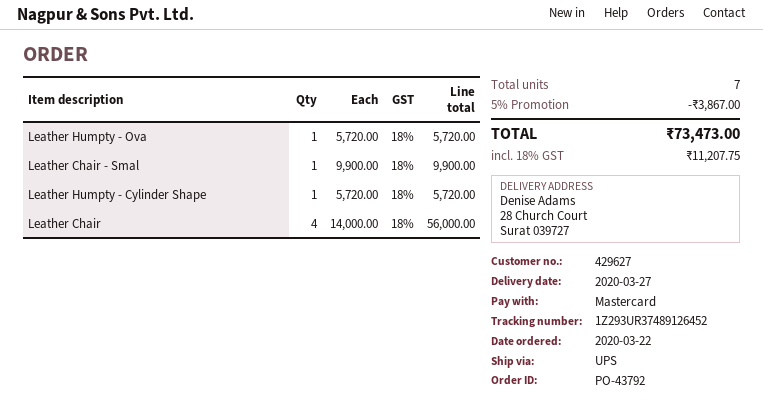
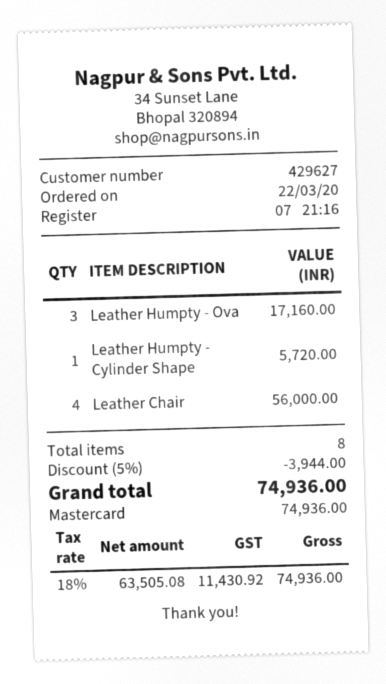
Leather Humpty - Ova: 1 for 5720.00 -> 3 for 17160.00
Leather Chair - Smal: 1 for 9900.00 -> none
total quantity: 7 -> 8
discount: 5% = 3867.00 -> 5% = 3944.00
tax: 18% = 11207.75 -> 18% = 11430.92
total: 73473.00 -> 74936.00

